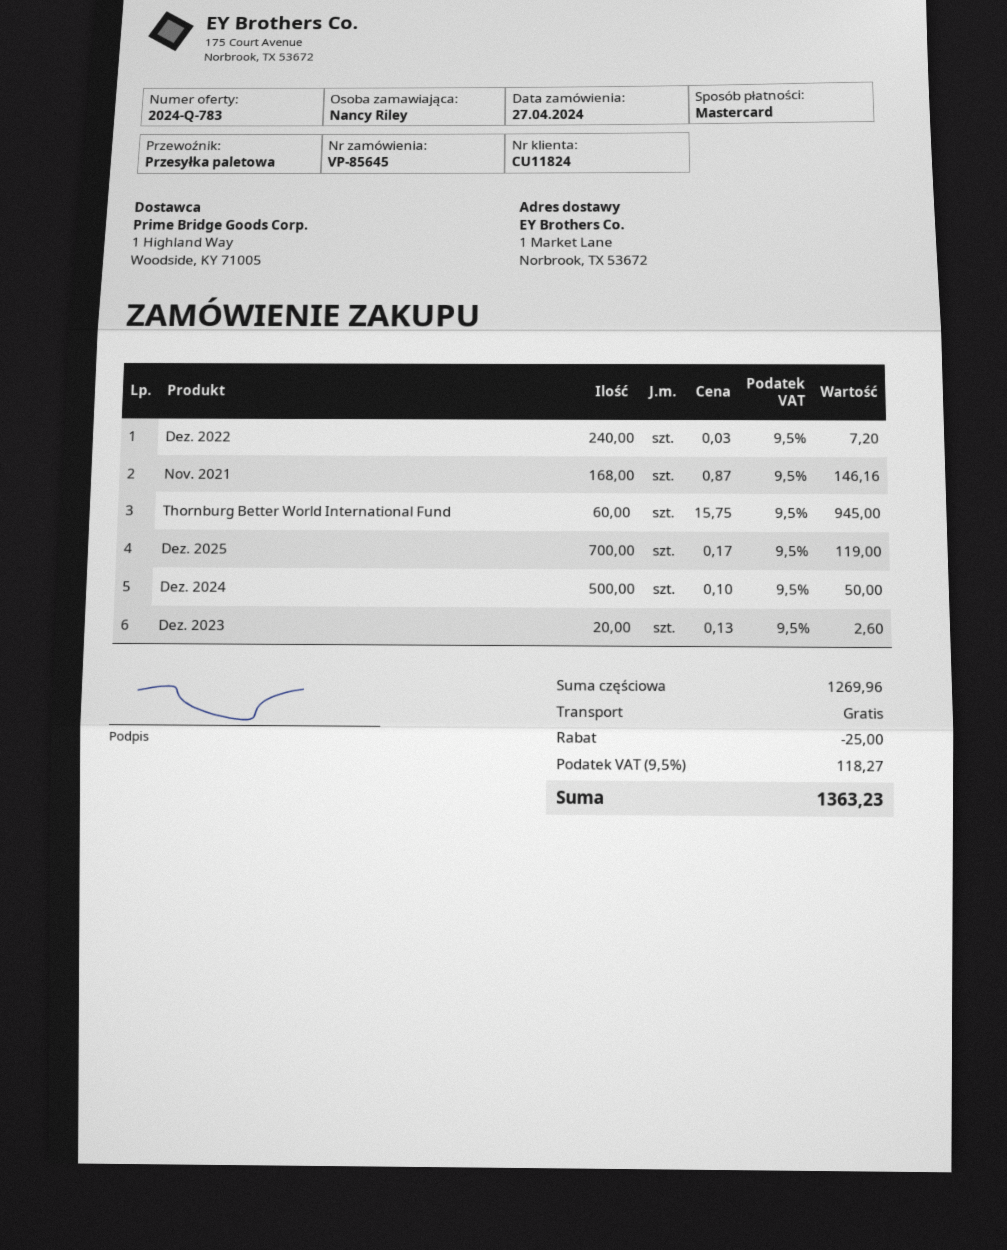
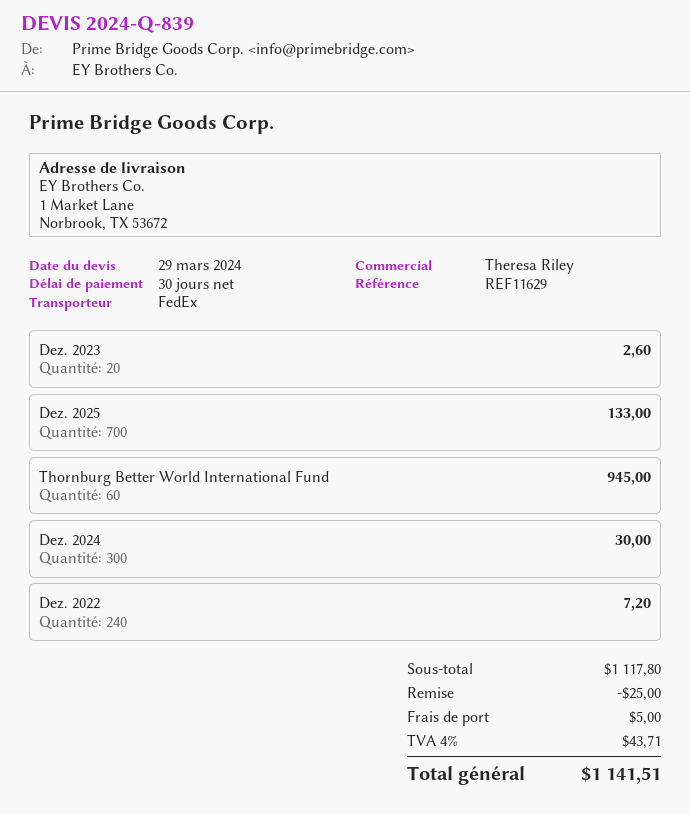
quote number: 2024-Q-783 -> 2024-Q-839
shipping method: pallet freight -> FedEx
Nov. 2021: 168 for 146.16 -> none
Dez. 2025: 700 for 119.00 -> 700 for 133.00
Dez. 2024: 500 for 50.00 -> 300 for 30.00
subtotal: 1269.96 -> 1117.80
shipping: 0.00 -> 5.00
tax: 9.5% = 118.27 -> 4% = 43.71
total: 1363.23 -> 1141.51

